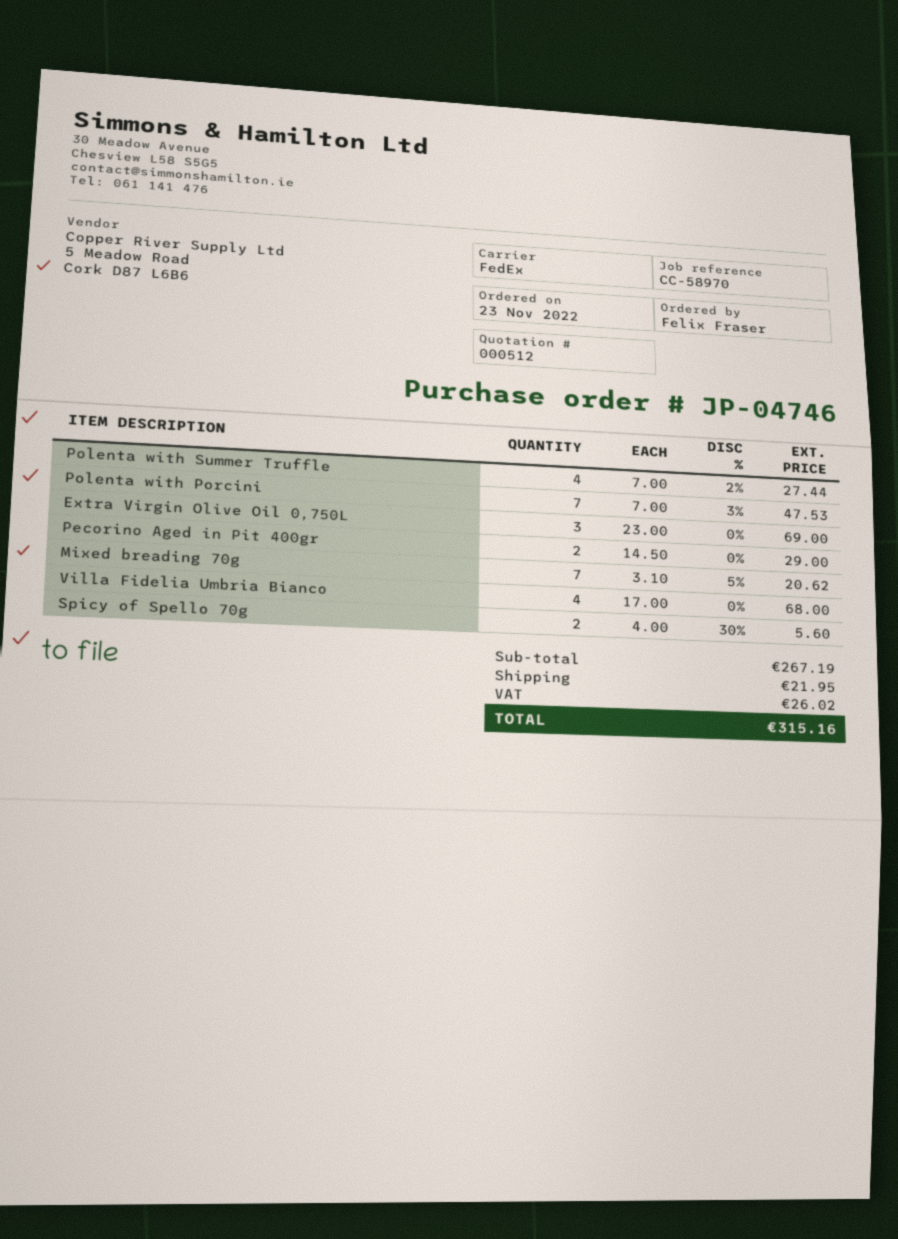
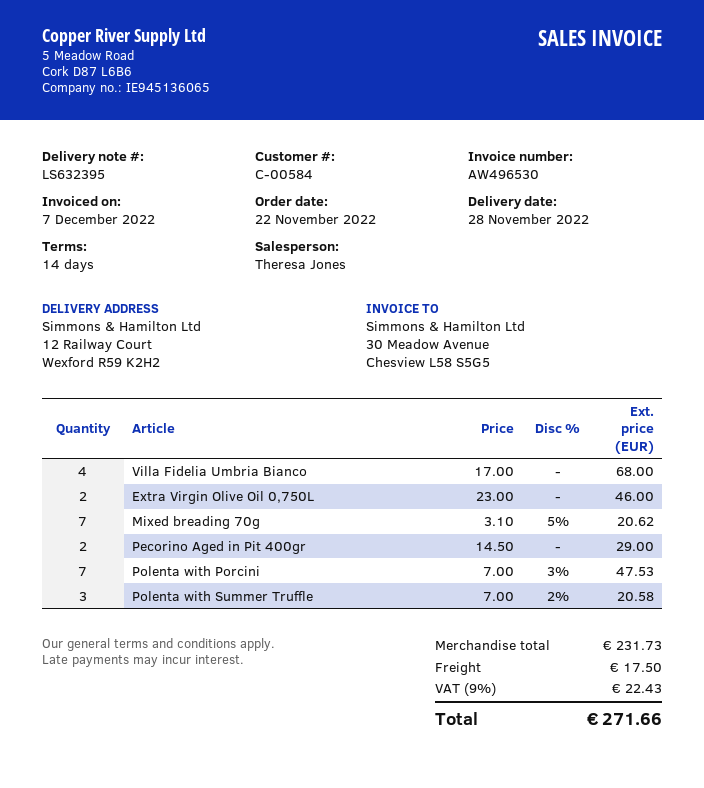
order date: 2022-11-23 -> 2022-11-22
Polenta with Summer Truffle: 4 x 7.00 - 2% = 27.44 -> 3 x 7.00 - 2% = 20.58
Extra Virgin Olive Oil 0,750L: 3 x 23.00 = 69.00 -> 2 x 23.00 = 46.00
Spicy of Spello 70g: 2 x 4.00 - 30% = 5.60 -> none
subtotal: 267.19 -> 231.73
shipping: 21.95 -> 17.50
tax: 26.02 -> 22.43
total: 315.16 -> 271.66

